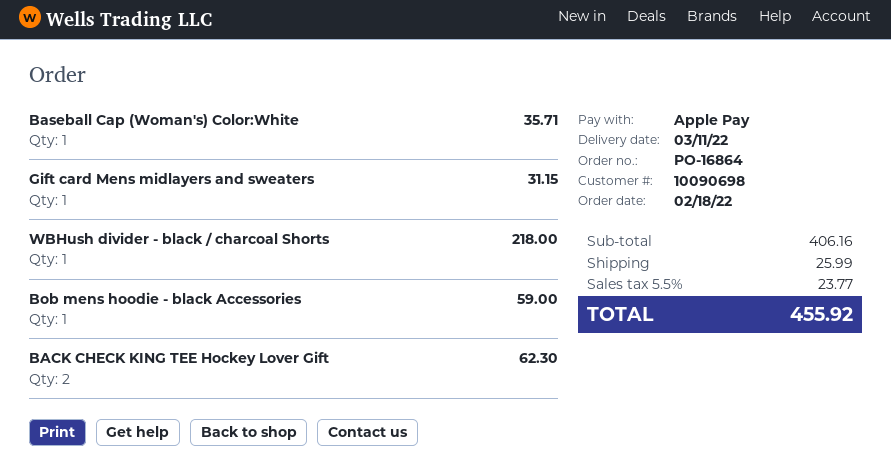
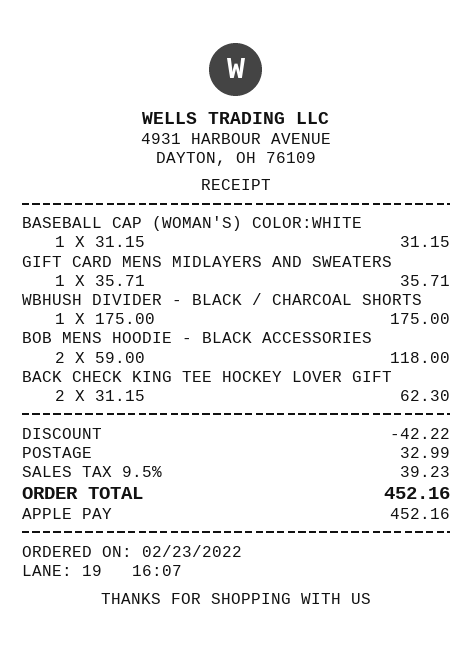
order date: 2022-02-18 -> 2022-02-23
Baseball Cap (Woman's) Color:White: 1 for 35.71 -> 1 for 31.15
Gift card Mens midlayers and sweaters: 1 for 31.15 -> 1 for 35.71
WBHush divider - black / charcoal Shorts: 1 for 218.00 -> 1 for 175.00
Bob mens hoodie - black Accessories: 1 for 59.00 -> 2 for 118.00
discount: none -> 42.22
shipping: 25.99 -> 32.99
tax: 5.5% = 23.77 -> 9.5% = 39.23
total: 455.92 -> 452.16

